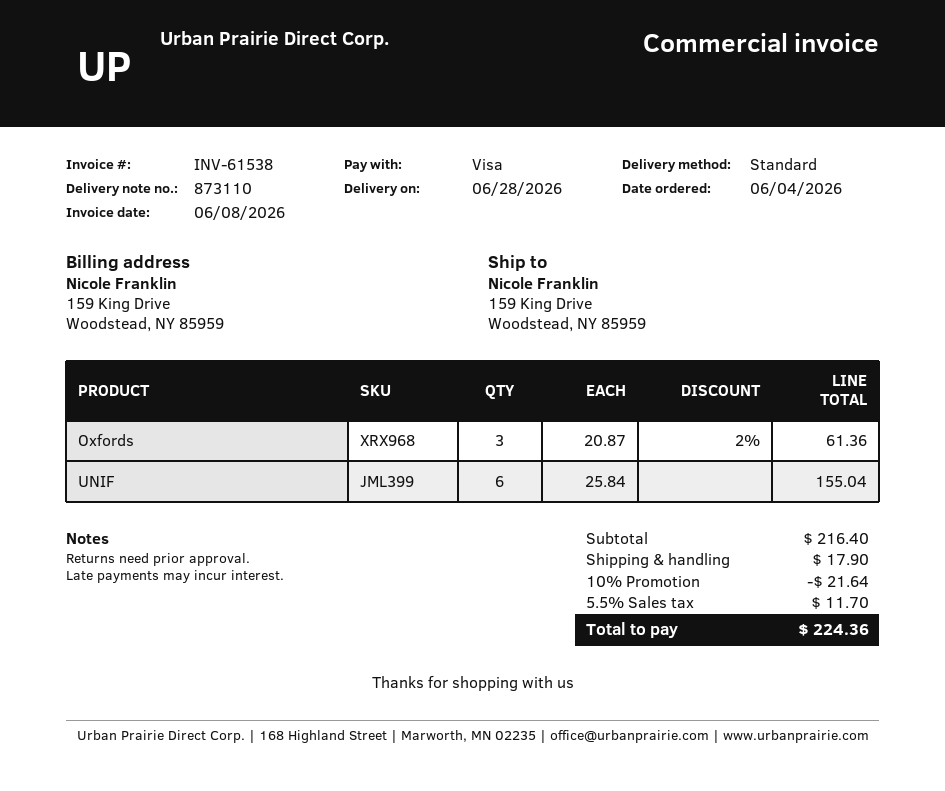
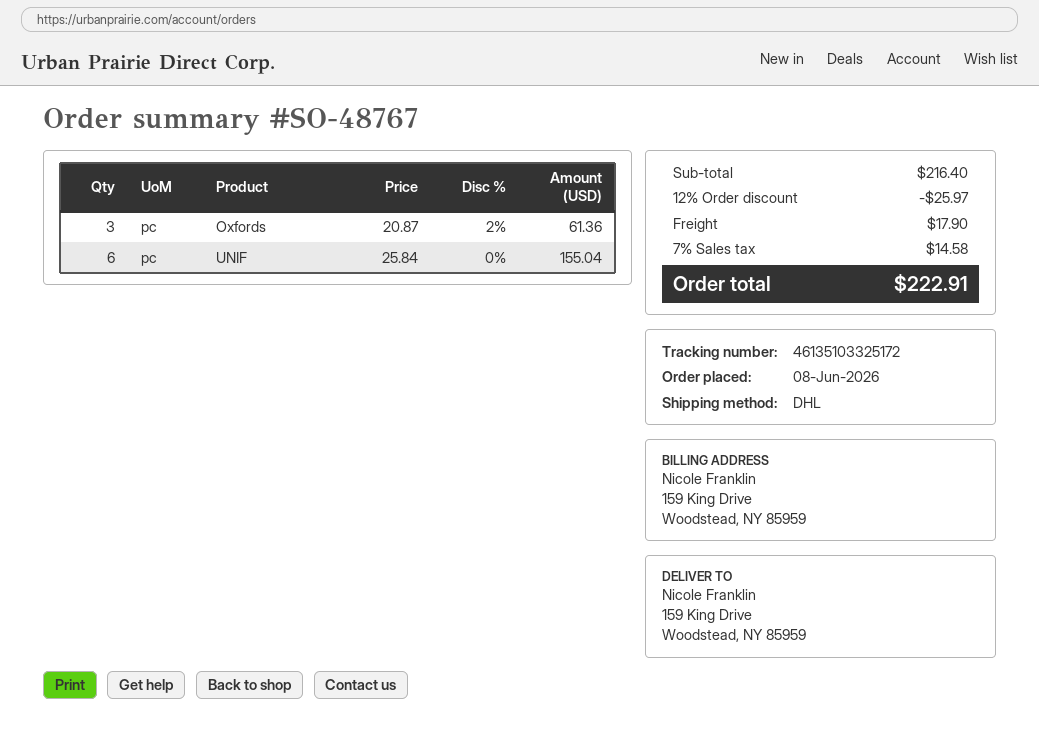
order date: 2026-06-04 -> 2026-06-08
shipping method: standard -> DHL
discount: 10% = 21.64 -> 12% = 25.97
tax: 5.5% = 11.70 -> 7% = 14.58
total: 224.36 -> 222.91

